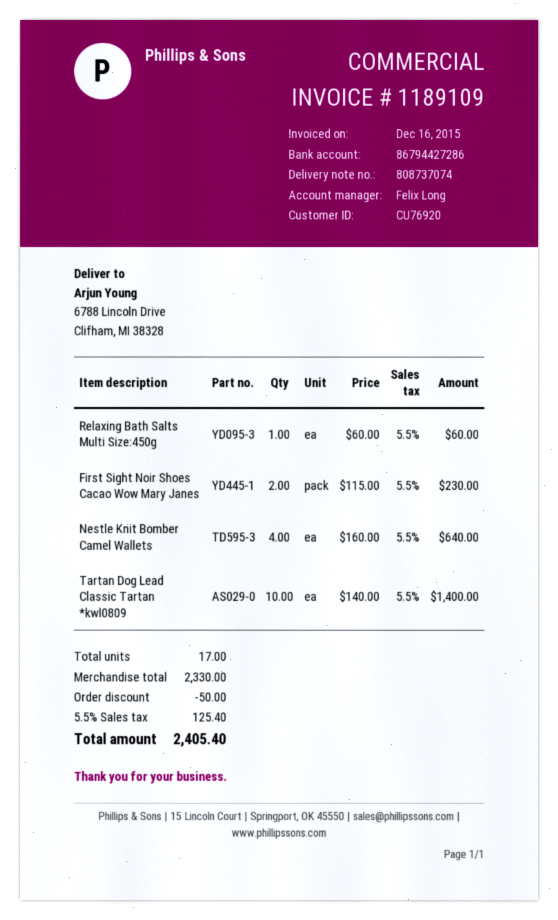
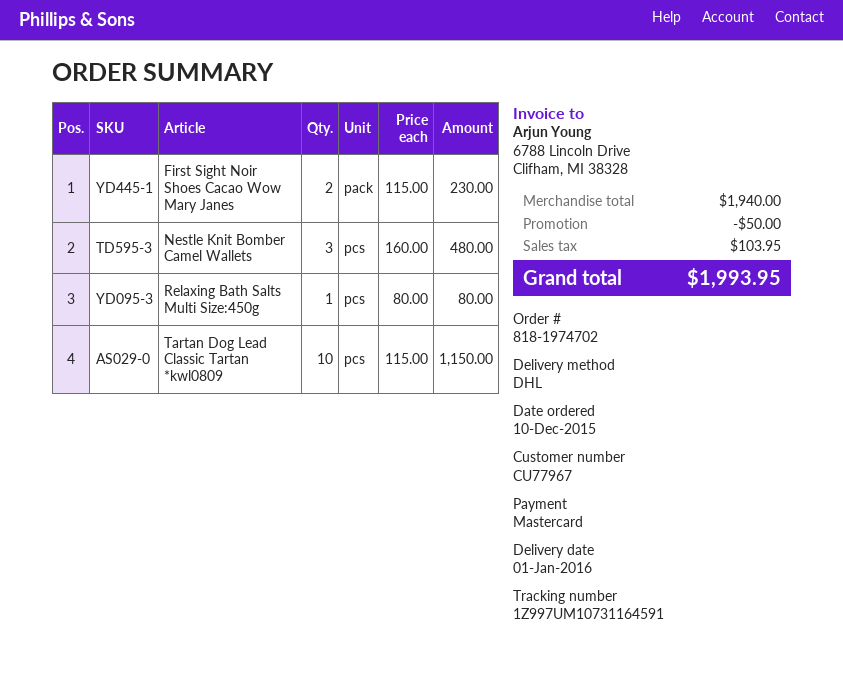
customer number: CU76920 -> CU77967
Relaxing Bath Salts Multi Size:450g: 1 x 60.00 = 60.00 -> 1 x 80.00 = 80.00
Nestle Knit Bomber Camel Wallets: 4 x 160.00 = 640.00 -> 3 x 160.00 = 480.00
Tartan Dog Lead Classic Tartan *kwl0809: 10 x 140.00 = 1400.00 -> 10 x 115.00 = 1150.00
subtotal: 2330.00 -> 1940.00
tax: 125.40 -> 103.95
total: 2405.40 -> 1993.95

